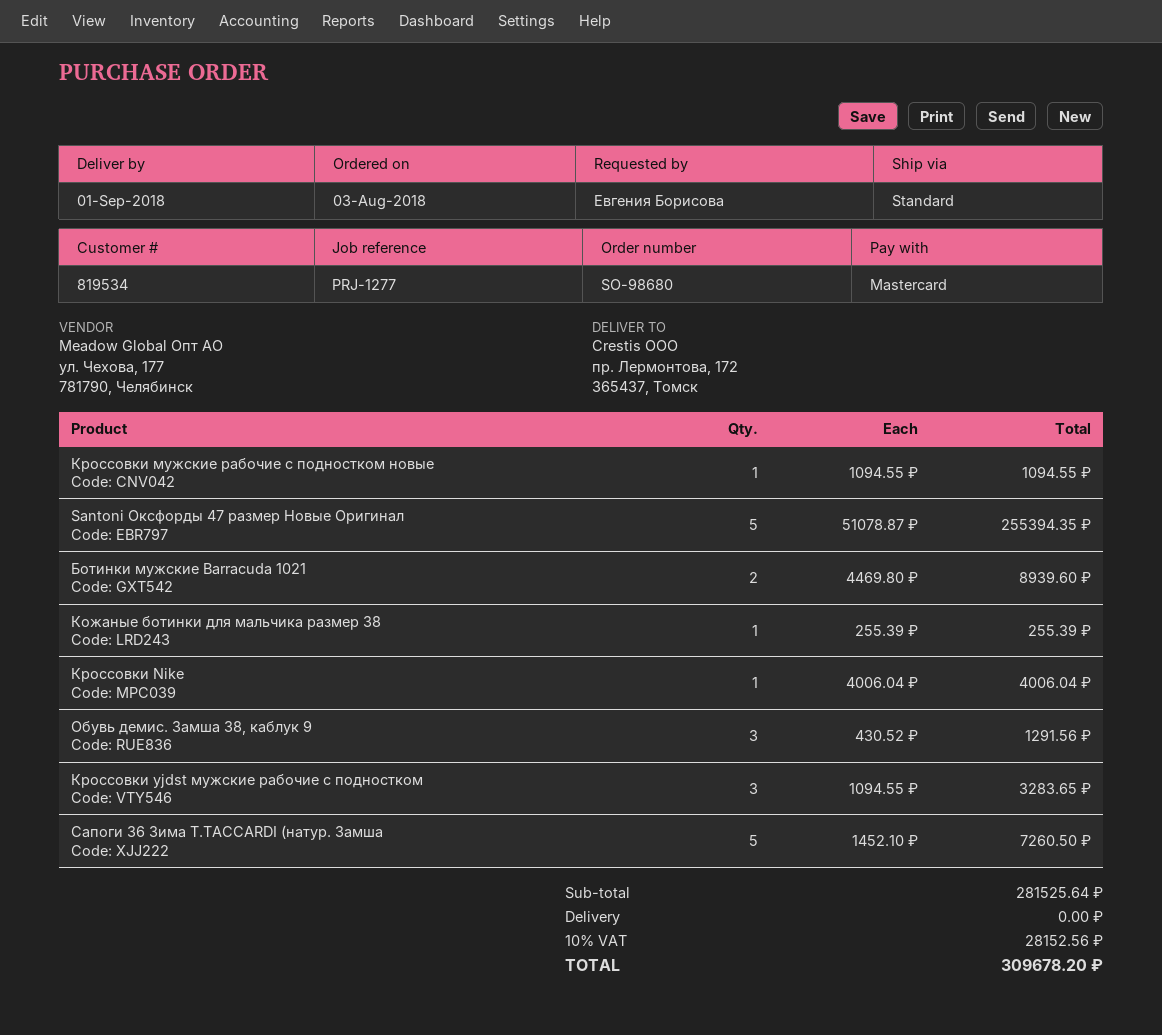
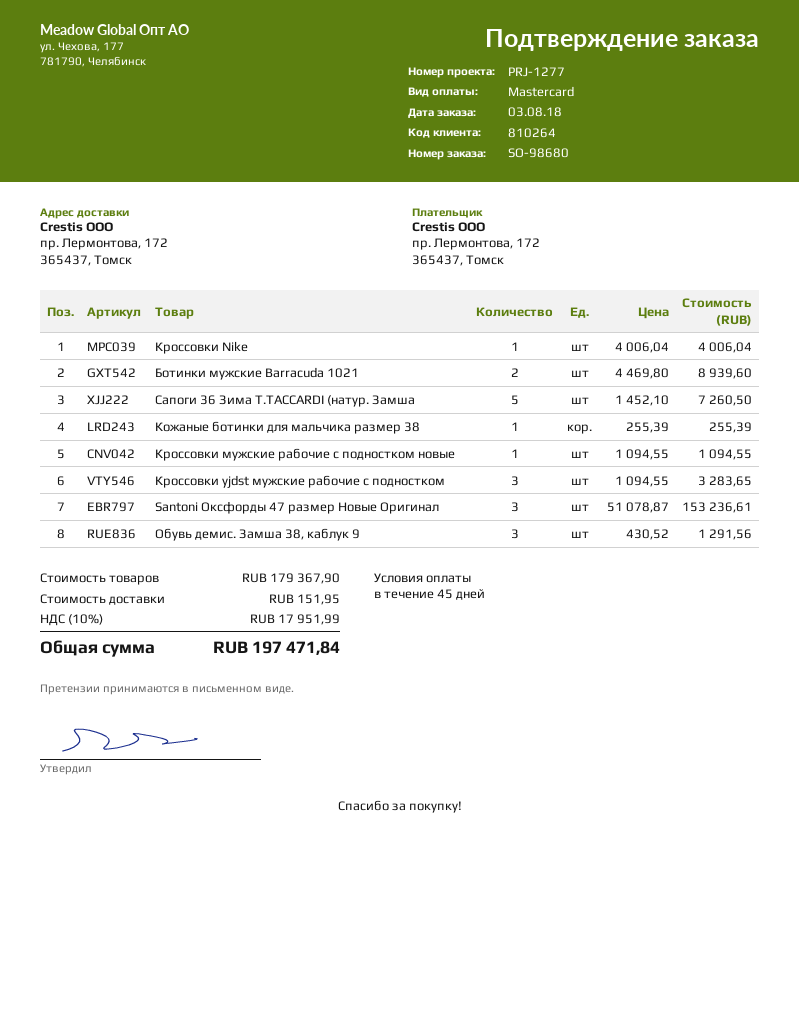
customer number: 819534 -> 810264
Santoni Оксфорды 47 размер Новые Оригинал: 5 x 51078.87 = 255394.35 -> 3 x 51078.87 = 153236.61
subtotal: 281525.64 -> 179367.90
shipping: 0.00 -> 151.95
tax: 10% = 28152.56 -> 10% = 17951.99
total: 309678.20 -> 197471.84

